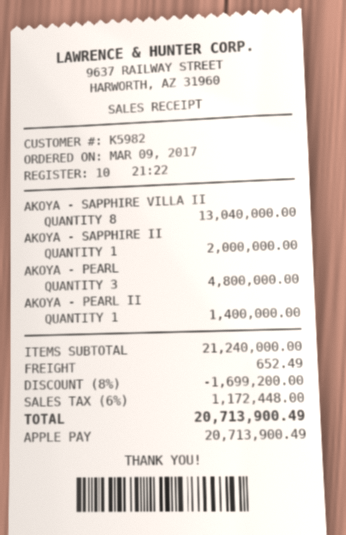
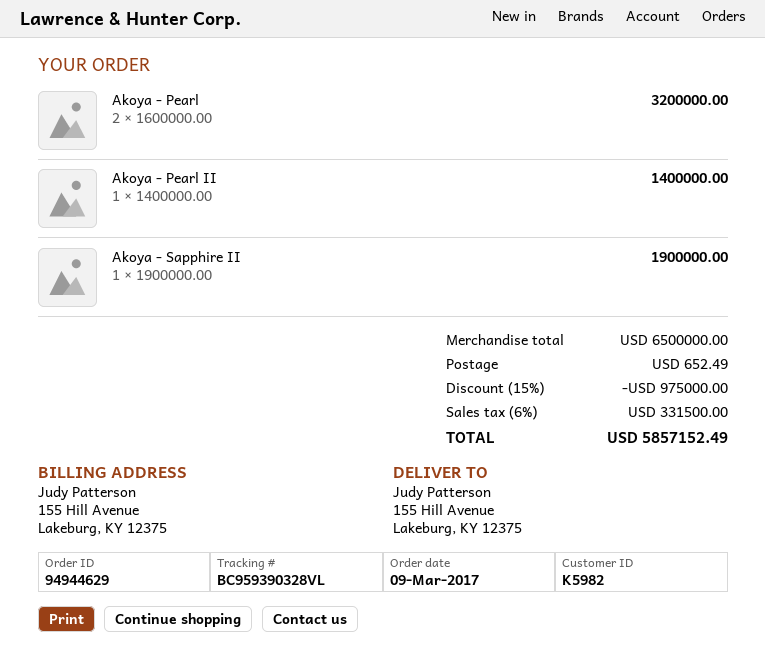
AKOYA - SAPPHIRE VILLA II: 8 for 13040000.00 -> none
AKOYA - SAPPHIRE II: 1 for 2000000.00 -> 1 for 1900000.00
AKOYA - PEARL: 3 for 4800000.00 -> 2 for 3200000.00
subtotal: 21240000.00 -> 6500000.00
discount: 8% = 1699200.00 -> 15% = 975000.00
tax: 6% = 1172448.00 -> 6% = 331500.00
total: 20713900.49 -> 5857152.49

